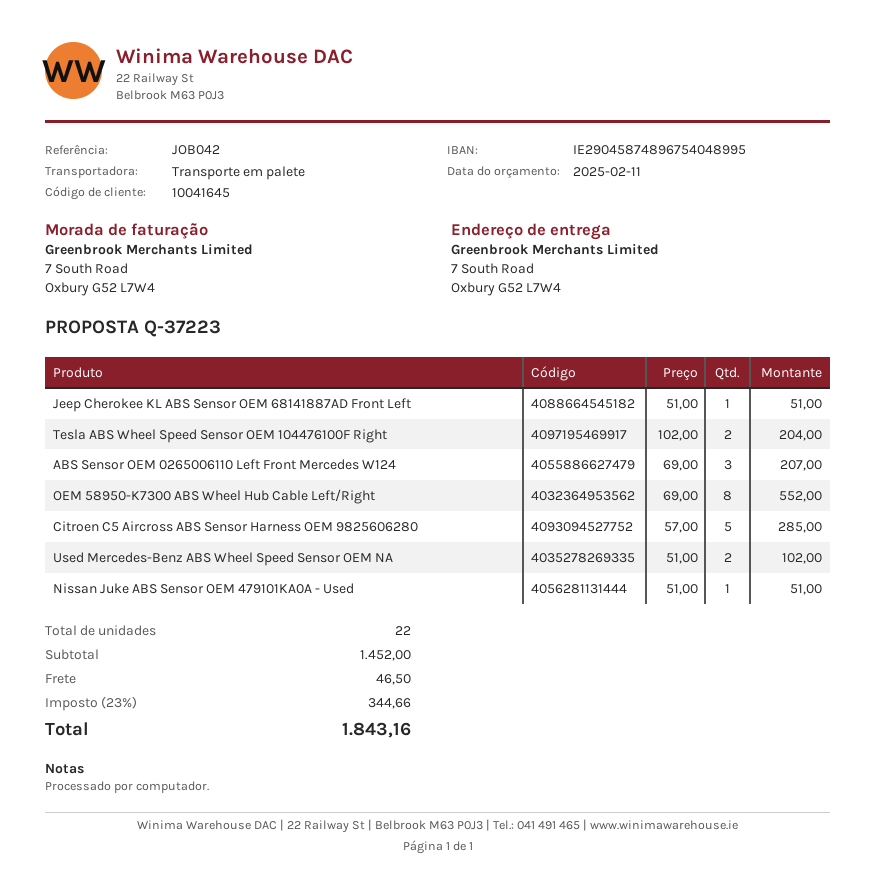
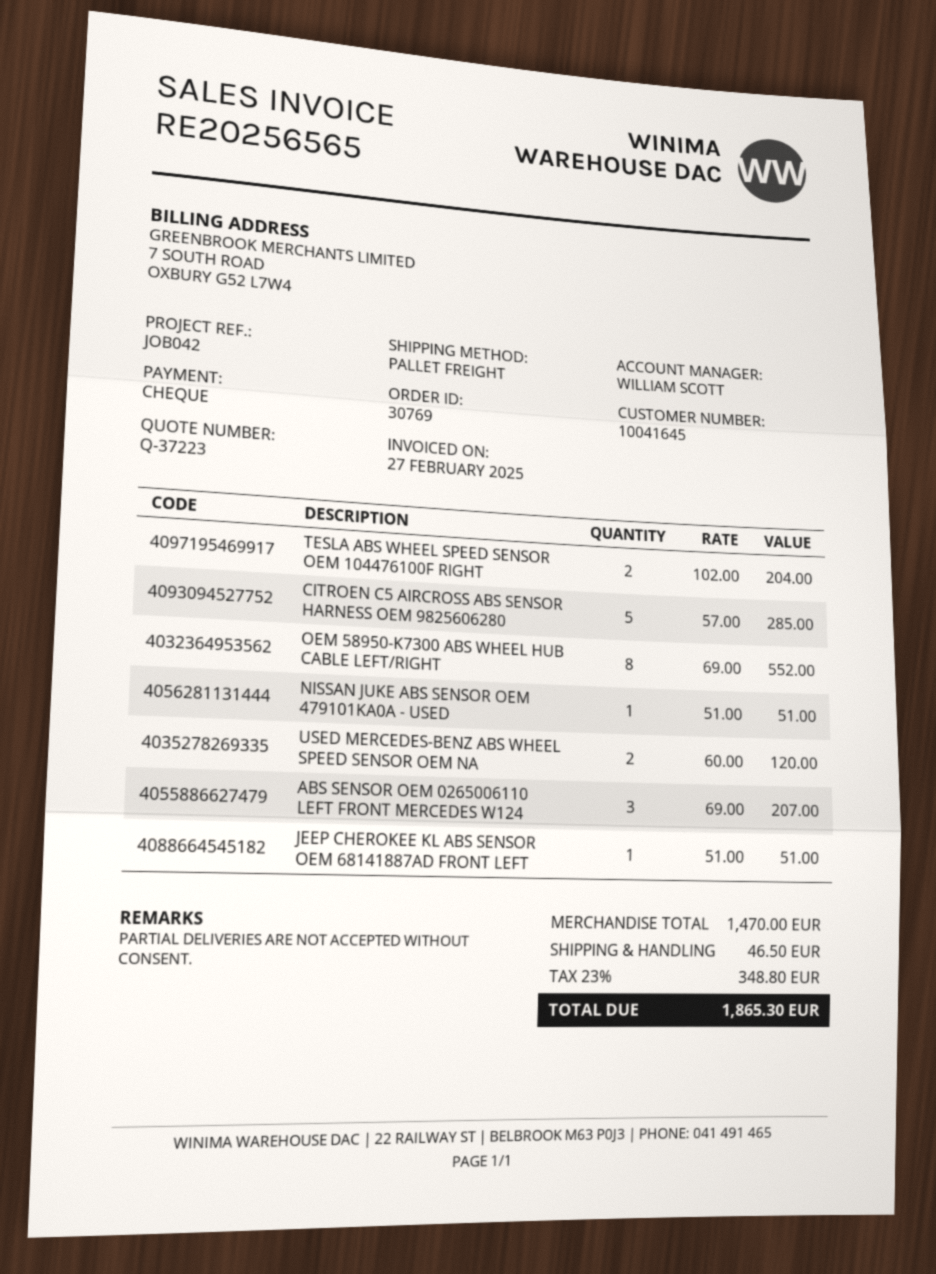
Used Mercedes-Benz ABS Wheel Speed Sensor OEM NA: 2 x 51.00 = 102.00 -> 2 x 60.00 = 120.00
subtotal: 1452.00 -> 1470.00
tax: 23% = 344.66 -> 23% = 348.80
total: 1843.16 -> 1865.30

